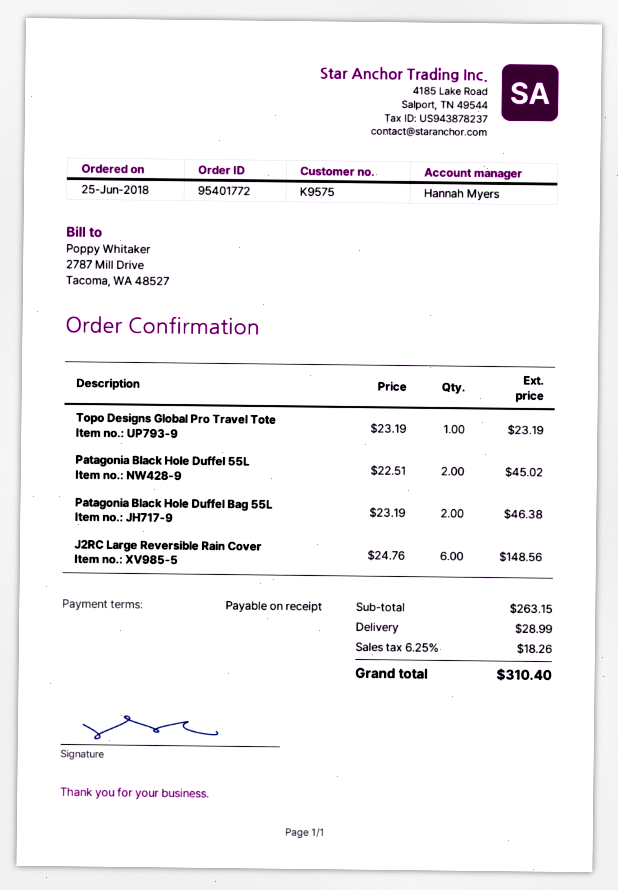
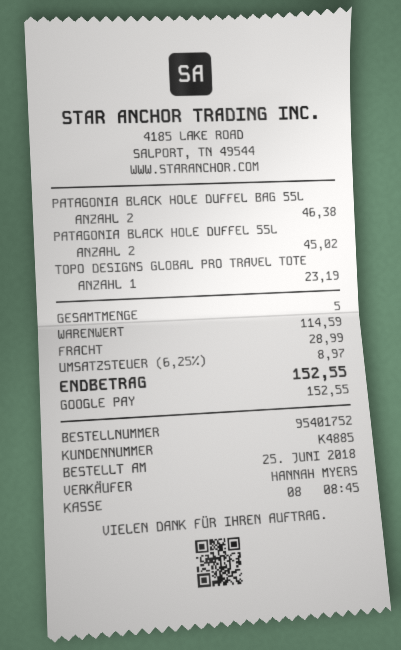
order number: 95401772 -> 95401752
customer number: K9575 -> K4885
J2RC Large Reversible Rain Cover: 6 for 148.56 -> none
subtotal: 263.15 -> 114.59
tax: 6.25% = 18.26 -> 6.25% = 8.97
total: 310.40 -> 152.55

